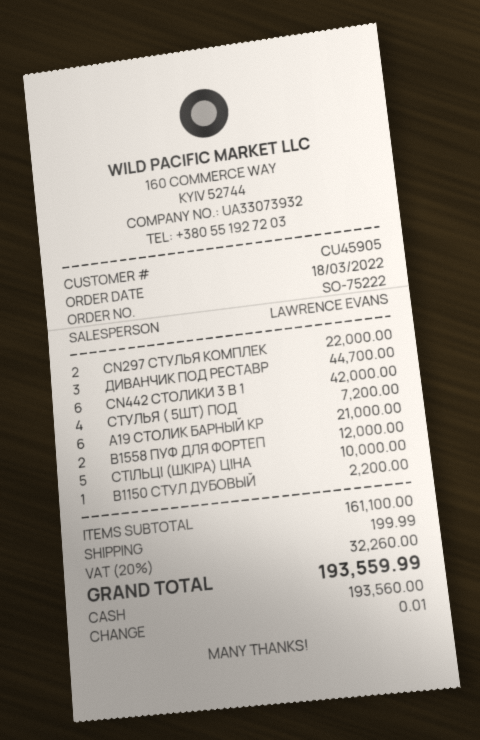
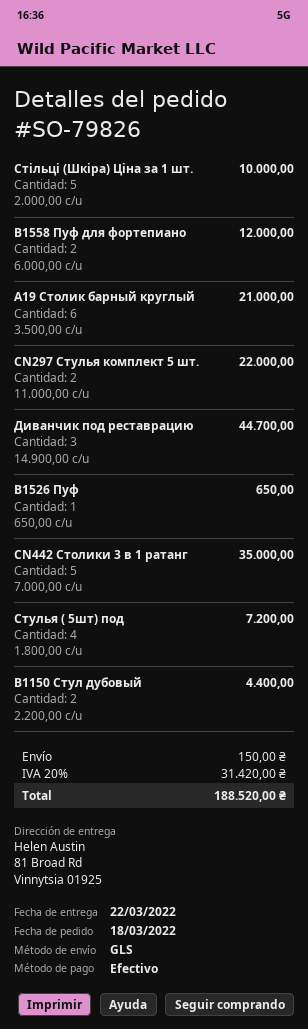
order number: SO-75222 -> SO-79826
CN442 СТОЛИКИ 3 В 1: 6 for 42000.00 -> 5 for 35000.00
В1150 СТУЛ ДУБОВЫЙ: 1 for 2200.00 -> 2 for 4400.00
В1526 Пуф: none -> 1 for 650.00
shipping: 199.99 -> 150.00
tax: 20% = 32260.00 -> 20% = 31420.00
total: 193559.99 -> 188520.00

